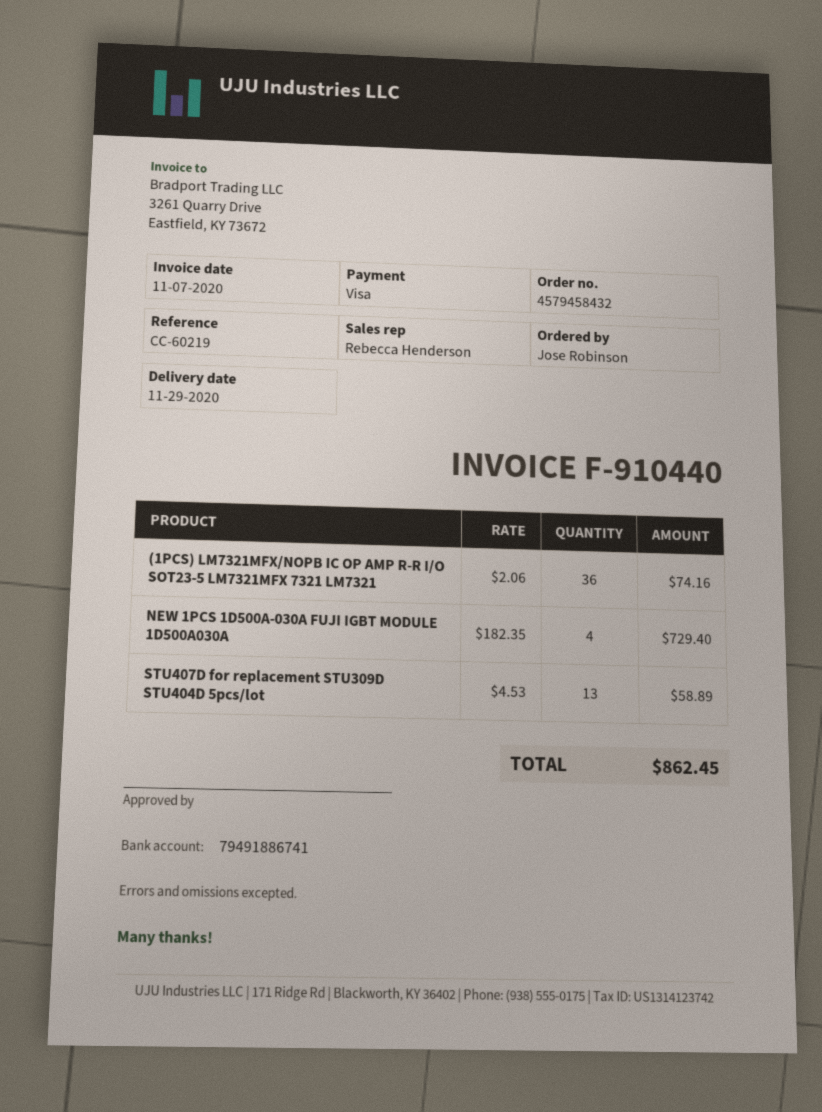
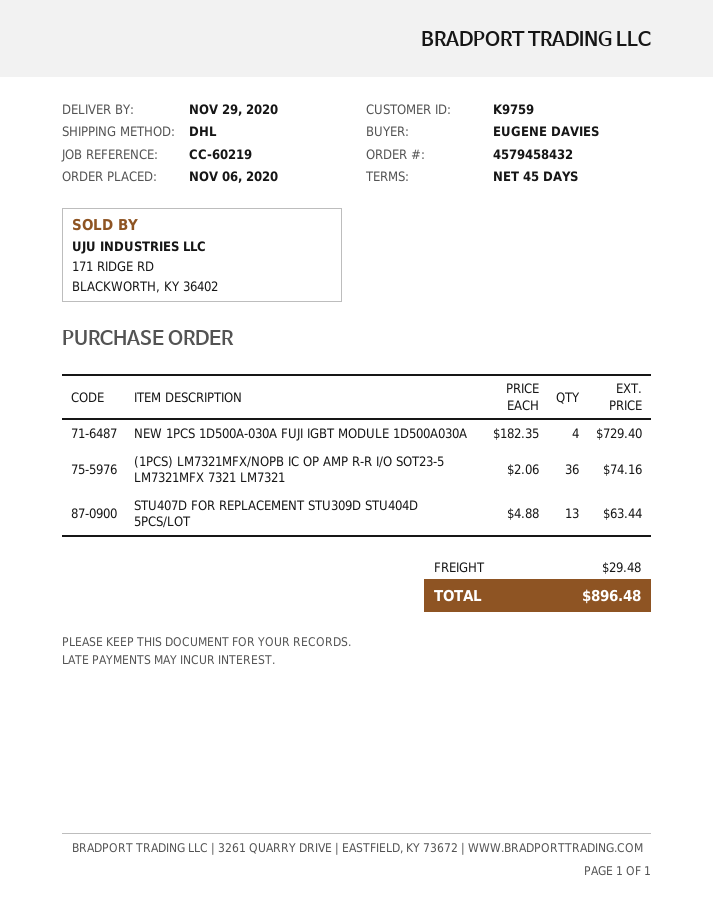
ordered by: Jose Robinson -> EUGENE DAVIES
STU407D for replacement STU309D STU404D 5pcs/lot: 13 x 4.53 = 58.89 -> 13 x 4.88 = 63.44
shipping: none -> 29.48
total: 862.45 -> 896.48

